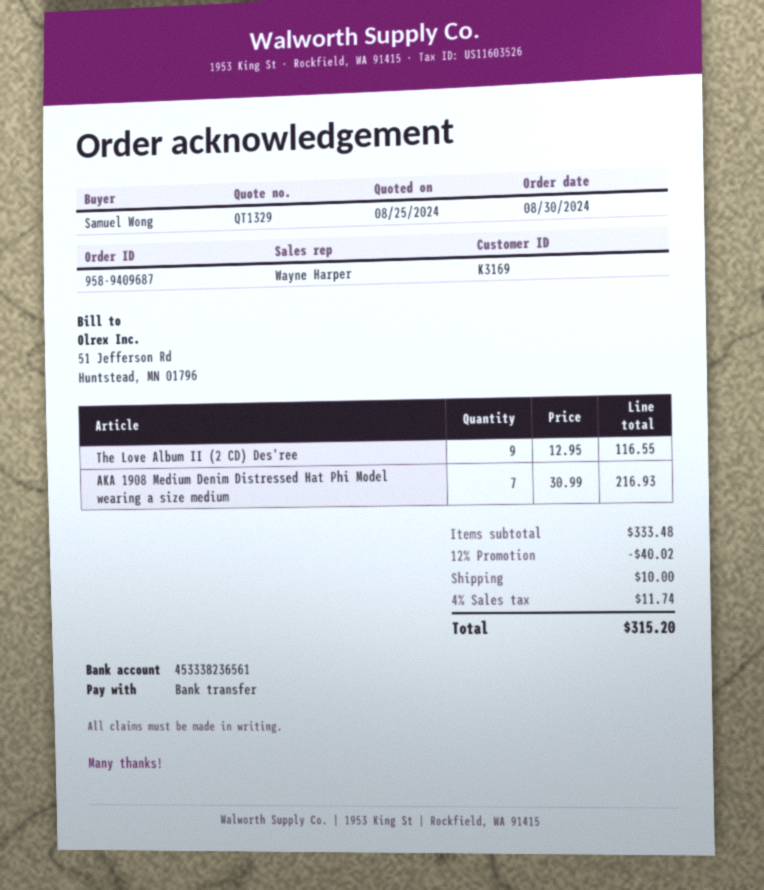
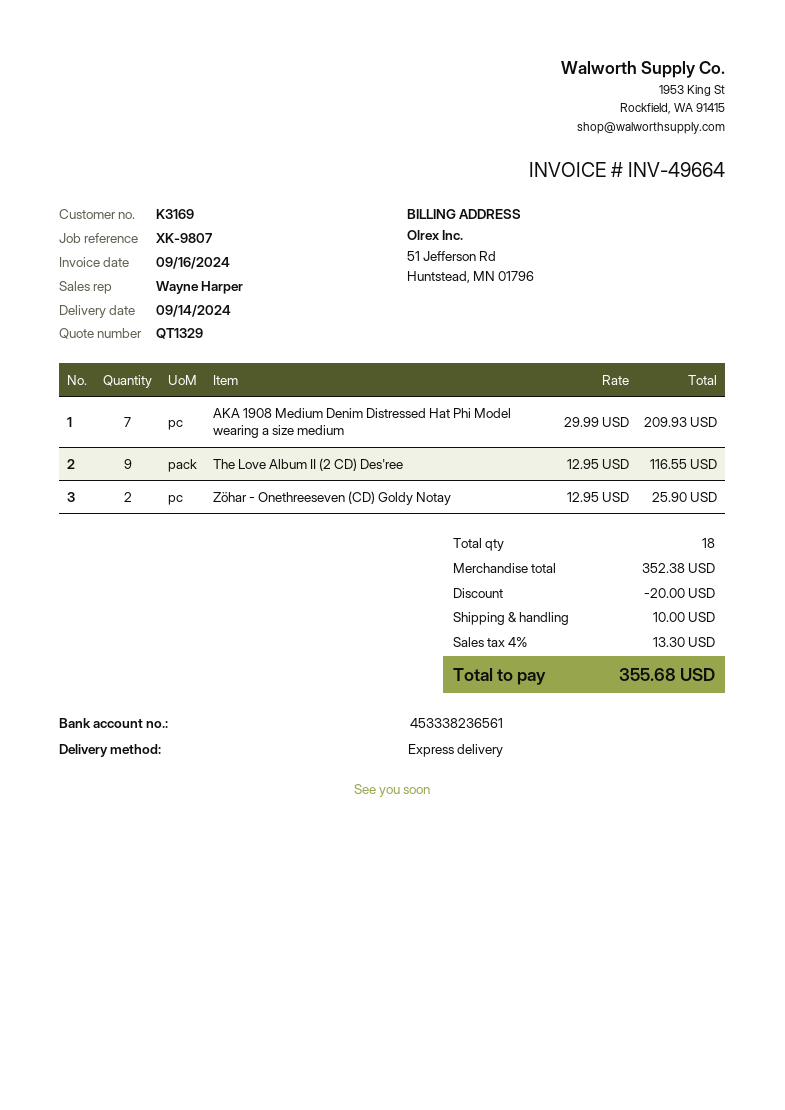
AKA 1908 Medium Denim Distressed Hat Phi Model wearing a size medium: 7 x 30.99 = 216.93 -> 7 x 29.99 = 209.93
Zöhar - Onethreeseven (CD) Goldy Notay: none -> 2 x 12.95 = 25.90
subtotal: 333.48 -> 352.38
discount: 40.02 -> 20.00
tax: 4% = 11.74 -> 4% = 13.30
total: 315.20 -> 355.68

